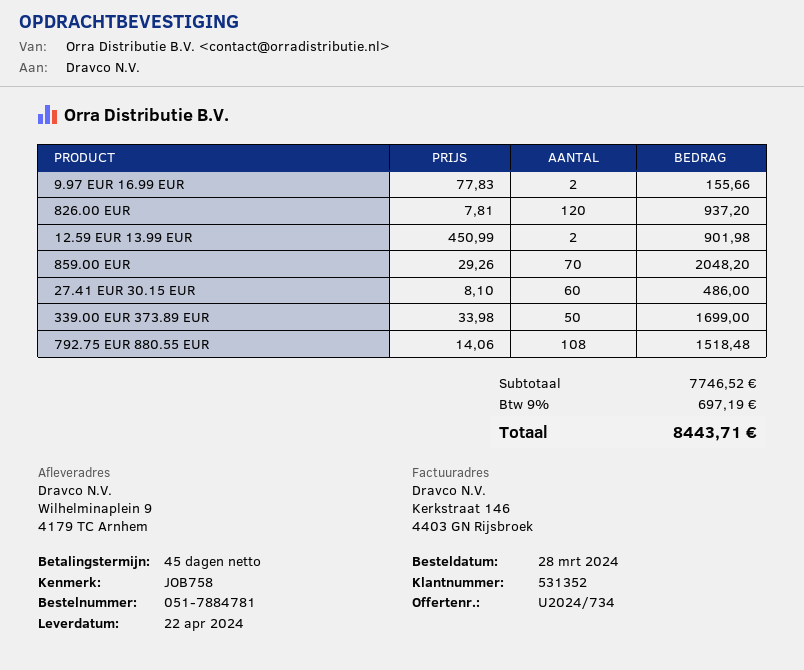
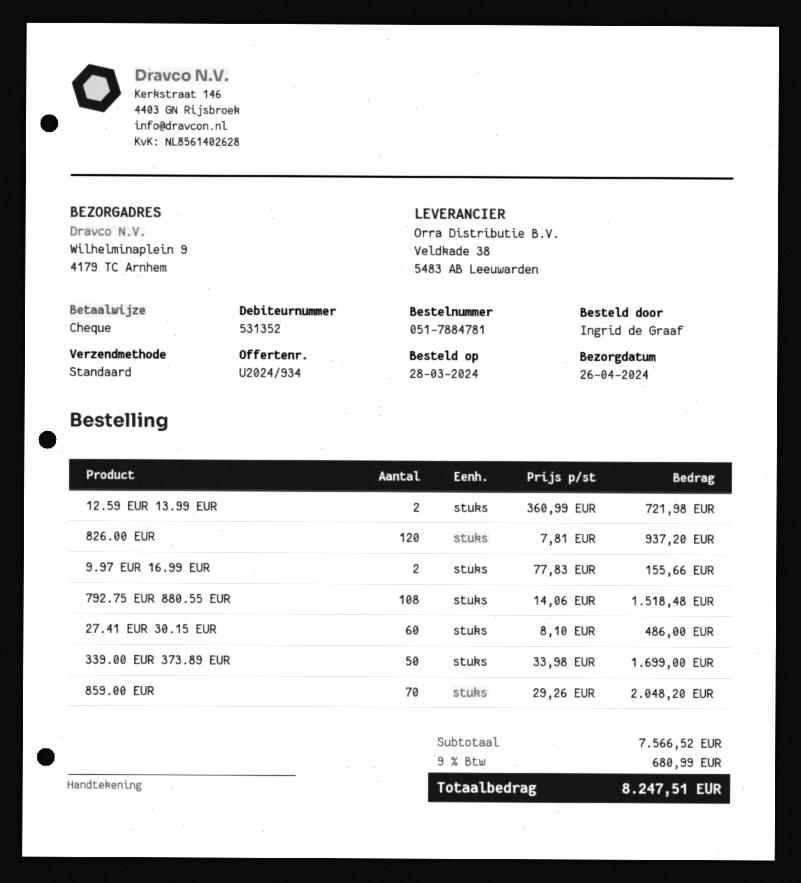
quote number: U2024/734 -> U2024/934
delivery date: 2024-04-22 -> 2024-04-26
12.59 EUR 13.99 EUR: 2 x 450.99 = 901.98 -> 2 x 360.99 = 721.98
subtotal: 7746.52 -> 7566.52
tax: 9% = 697.19 -> 9% = 680.99
total: 8443.71 -> 8247.51

